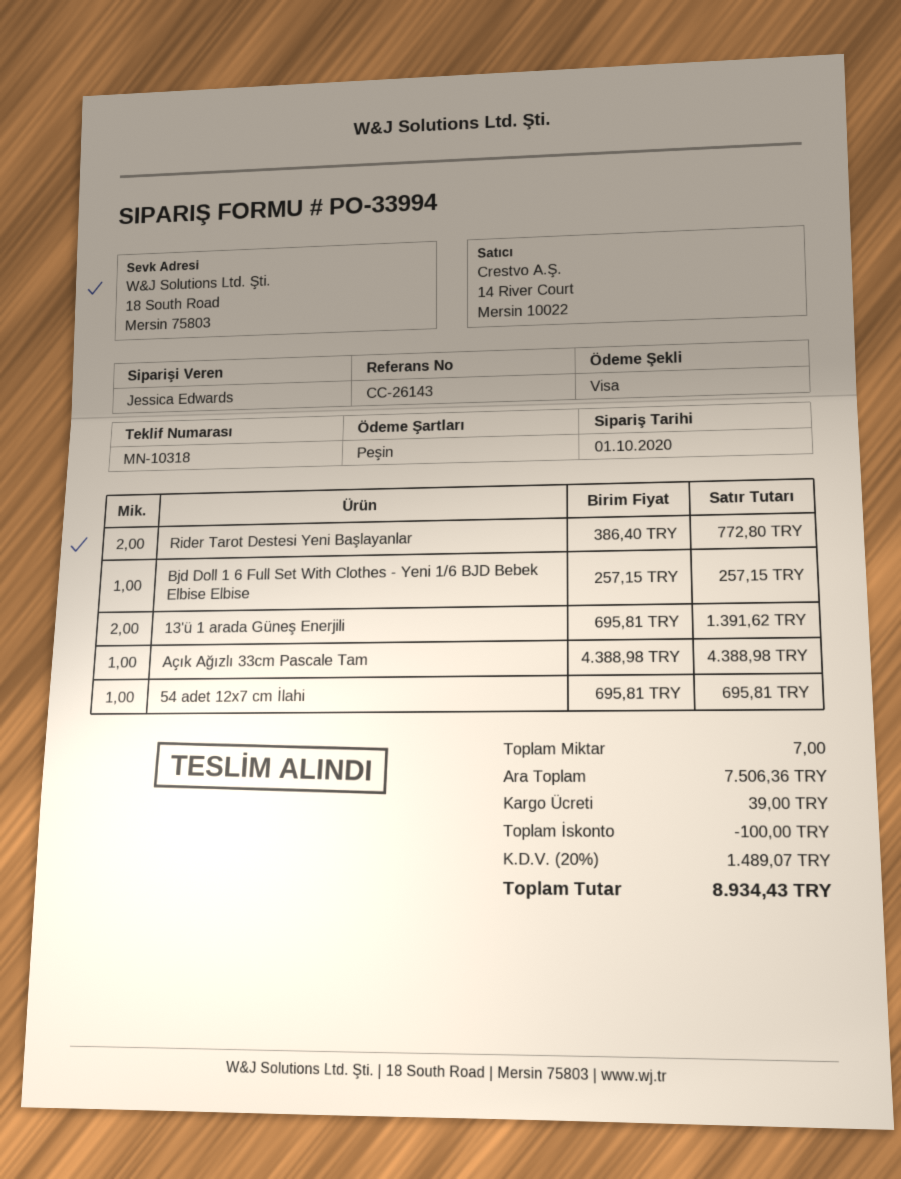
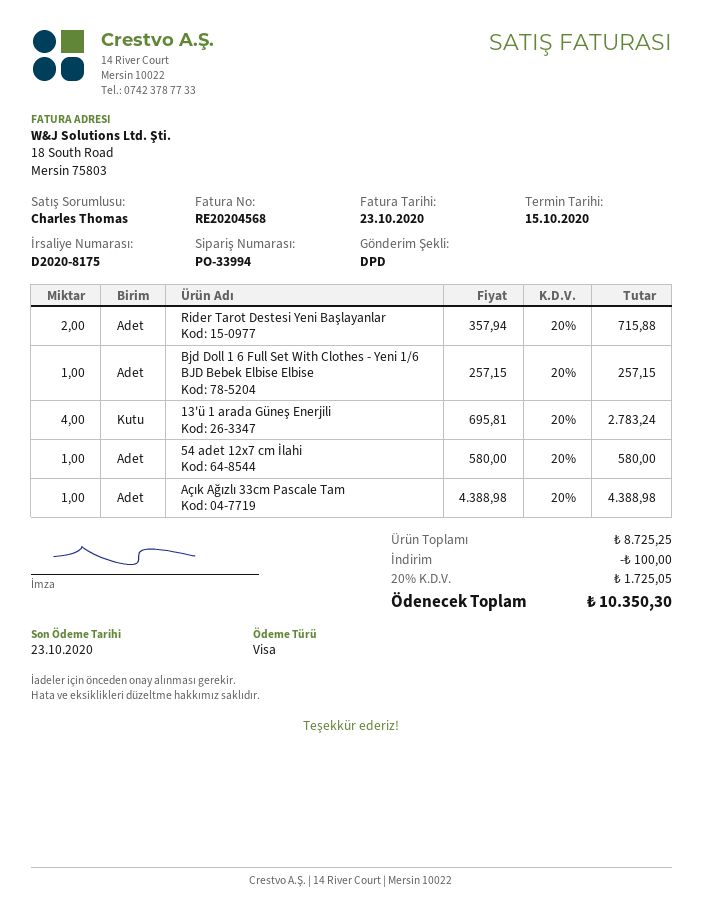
Rider Tarot Destesi Yeni Başlayanlar: 2 x 386.40 = 772.80 -> 2 x 357.94 = 715.88
13'ü 1 arada Güneş Enerjili: 2 x 695.81 = 1391.62 -> 4 x 695.81 = 2783.24
54 adet 12x7 cm İlahi: 1 x 695.81 = 695.81 -> 1 x 580.00 = 580.00
subtotal: 7506.36 -> 8725.25
shipping: 39.00 -> none
tax: 20% = 1489.07 -> 20% = 1725.05
total: 8934.43 -> 10350.30

